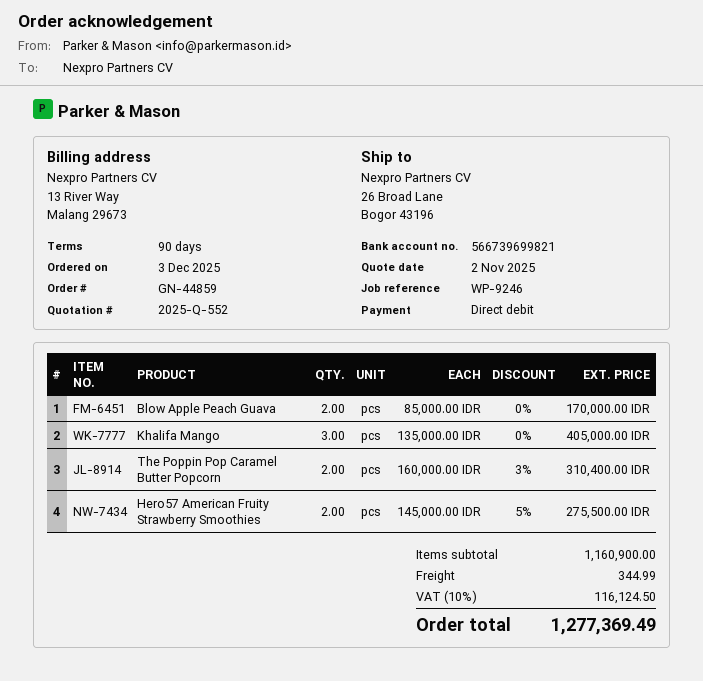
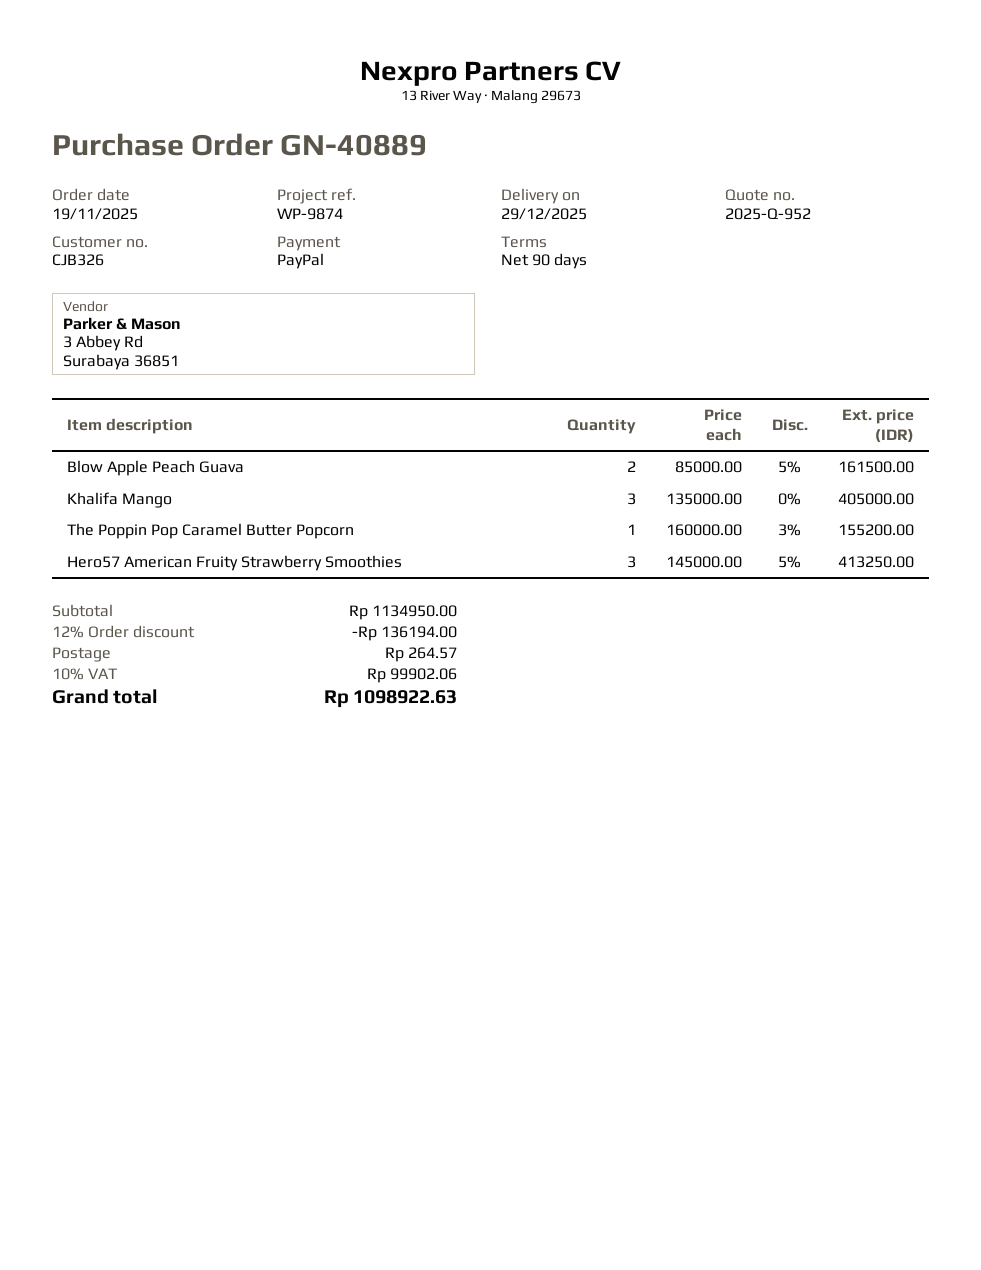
quote number: 2025-Q-552 -> 2025-Q-952
order number: GN-44859 -> GN-40889
order date: 2025-12-03 -> 2025-11-19
reference: WP-9246 -> WP-9874
payment method: direct debit -> PayPal
Blow Apple Peach Guava: 2 x 85000.00 = 170000.00 -> 2 x 85000.00 - 5% = 161500.00
The Poppin Pop Caramel Butter Popcorn: 2 x 160000.00 - 3% = 310400.00 -> 1 x 160000.00 - 3% = 155200.00
Hero57 American Fruity Strawberry Smoothies: 2 x 145000.00 - 5% = 275500.00 -> 3 x 145000.00 - 5% = 413250.00
subtotal: 1160900.00 -> 1134950.00
discount: none -> 12% = 136194.00
shipping: 344.99 -> 264.57
tax: 10% = 116124.50 -> 10% = 99902.06
total: 1277369.49 -> 1098922.63

